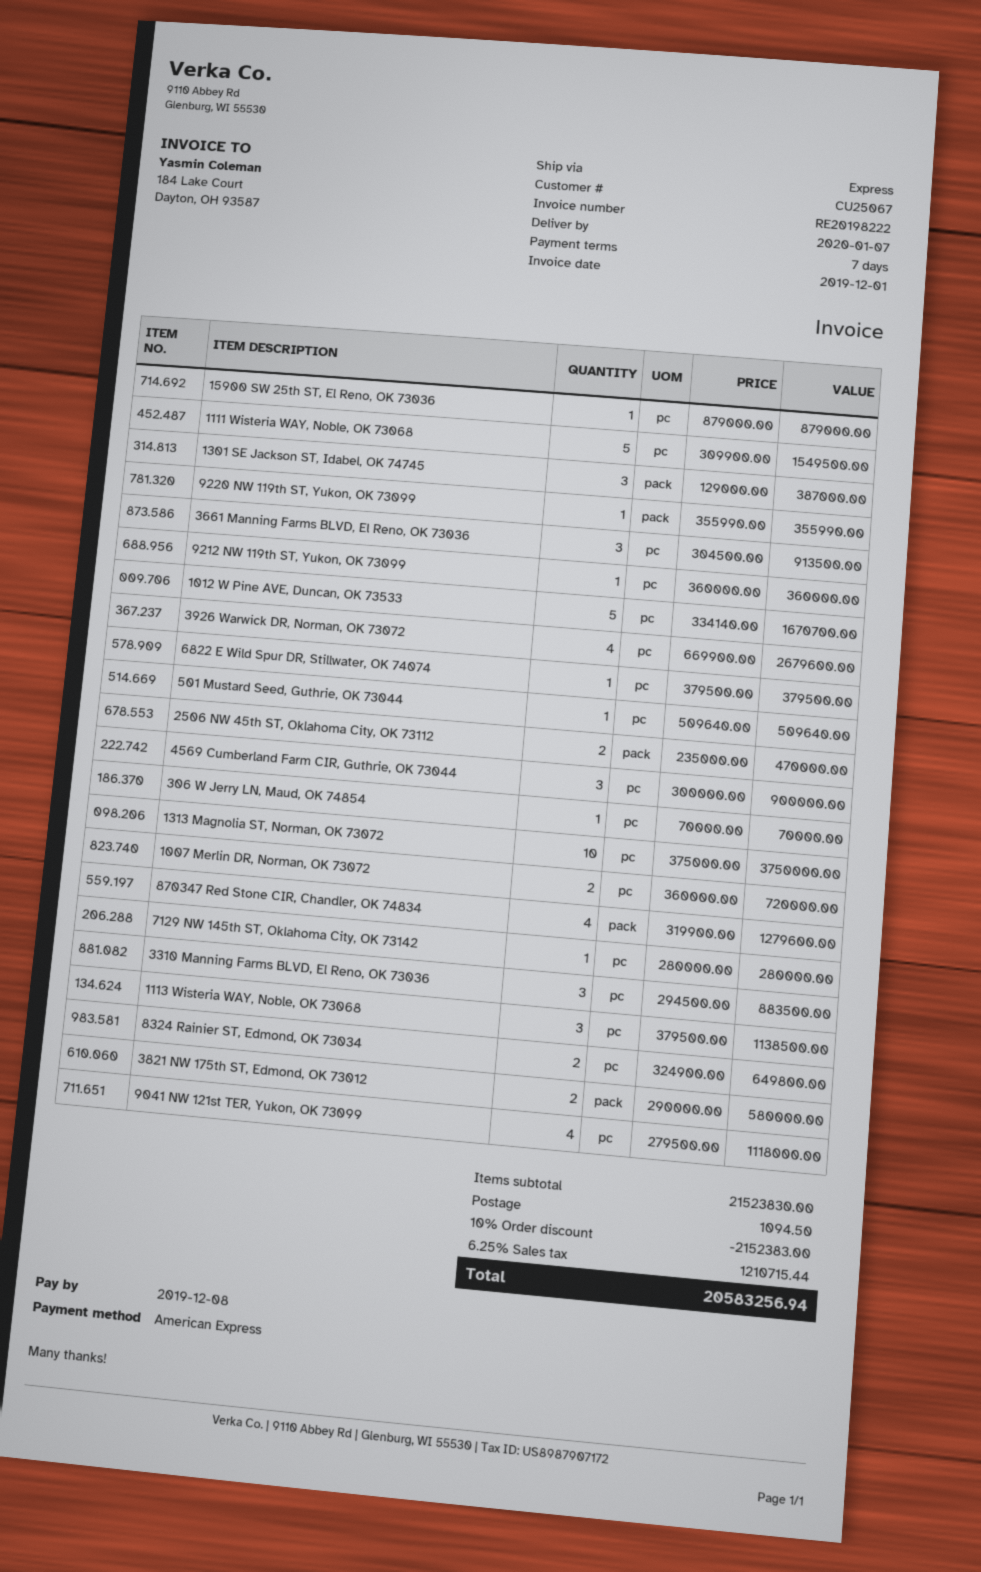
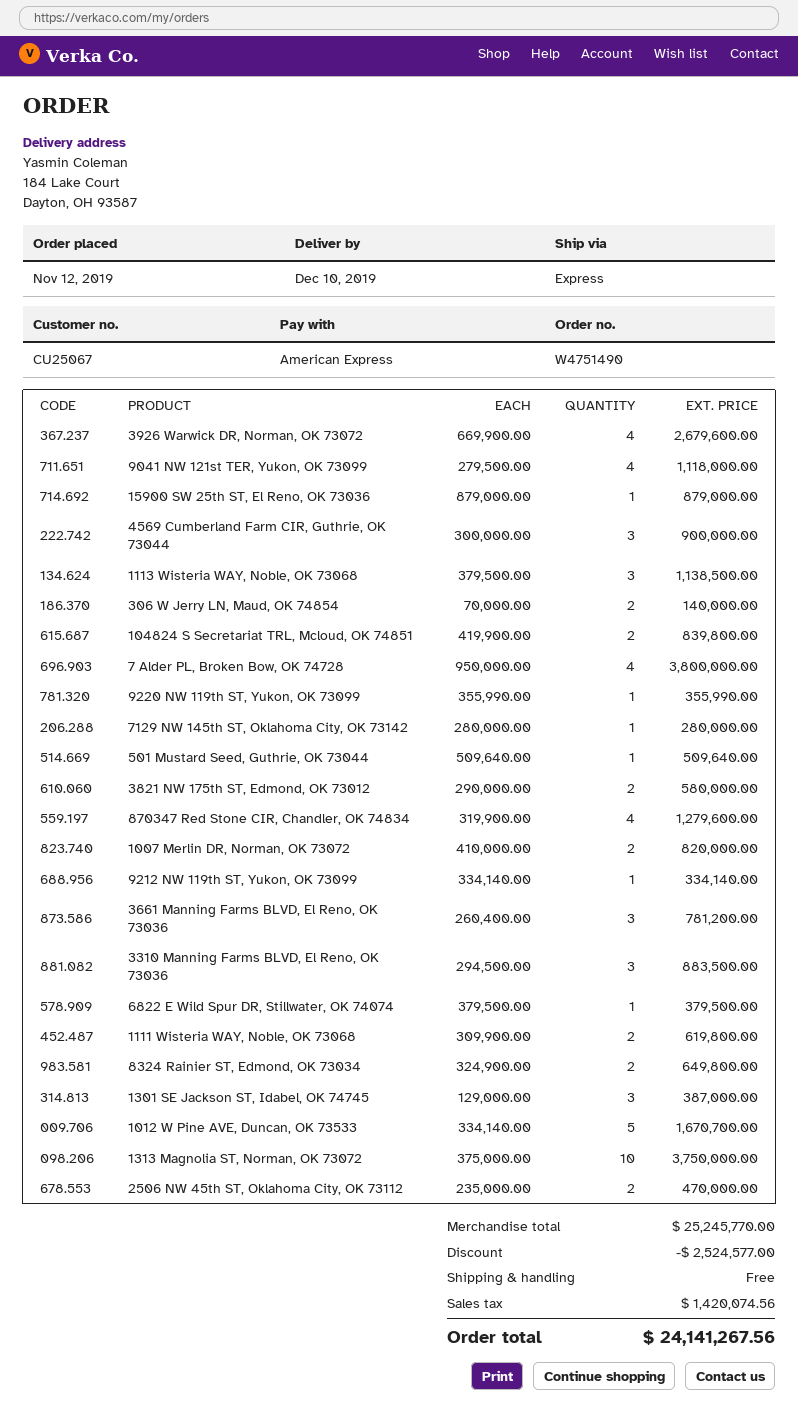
delivery date: 2020-01-07 -> 2019-12-10
1111 Wisteria WAY, Noble, OK 73068: 5 x 309900.00 = 1549500.00 -> 2 x 309900.00 = 619800.00
3661 Manning Farms BLVD, El Reno, OK 73036: 3 x 304500.00 = 913500.00 -> 3 x 260400.00 = 781200.00
9212 NW 119th ST, Yukon, OK 73099: 1 x 360000.00 = 360000.00 -> 1 x 334140.00 = 334140.00
306 W Jerry LN, Maud, OK 74854: 1 x 70000.00 = 70000.00 -> 2 x 70000.00 = 140000.00
1007 Merlin DR, Norman, OK 73072: 2 x 360000.00 = 720000.00 -> 2 x 410000.00 = 820000.00
104824 S Secretariat TRL, Mcloud, OK 74851: none -> 2 x 419900.00 = 839800.00
7 Alder PL, Broken Bow, OK 74728: none -> 4 x 950000.00 = 3800000.00
subtotal: 21523830.00 -> 25245770.00
discount: 2152383.00 -> 2524577.00
shipping: 1094.50 -> 0.00
tax: 1210715.44 -> 1420074.56
total: 20583256.94 -> 24141267.56

